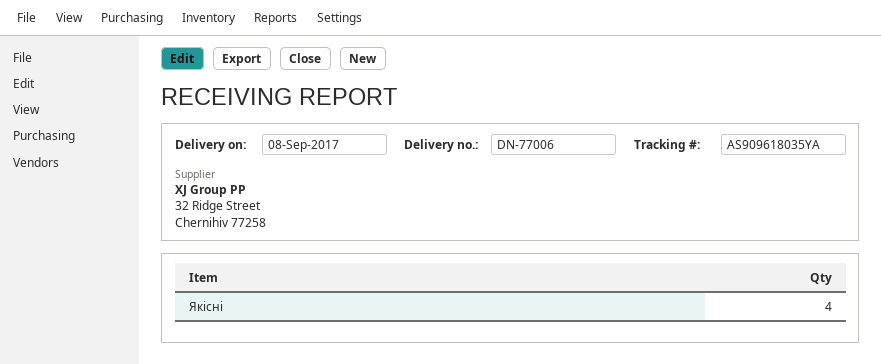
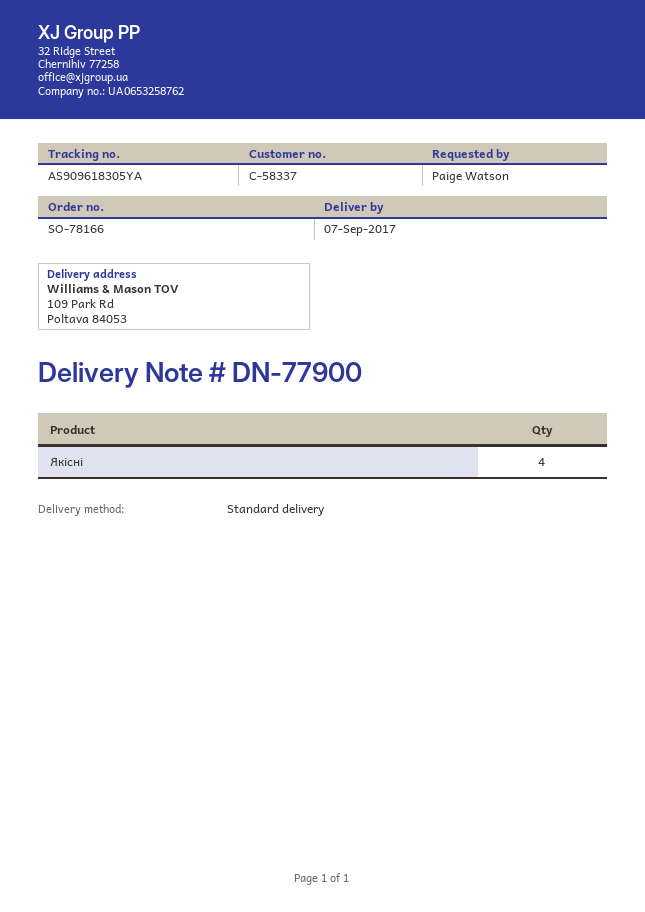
delivery note number: DN-77006 -> DN-77900
delivery date: 2017-09-08 -> 2017-09-07
tracking number: AS909618035YA -> AS909618305YA

